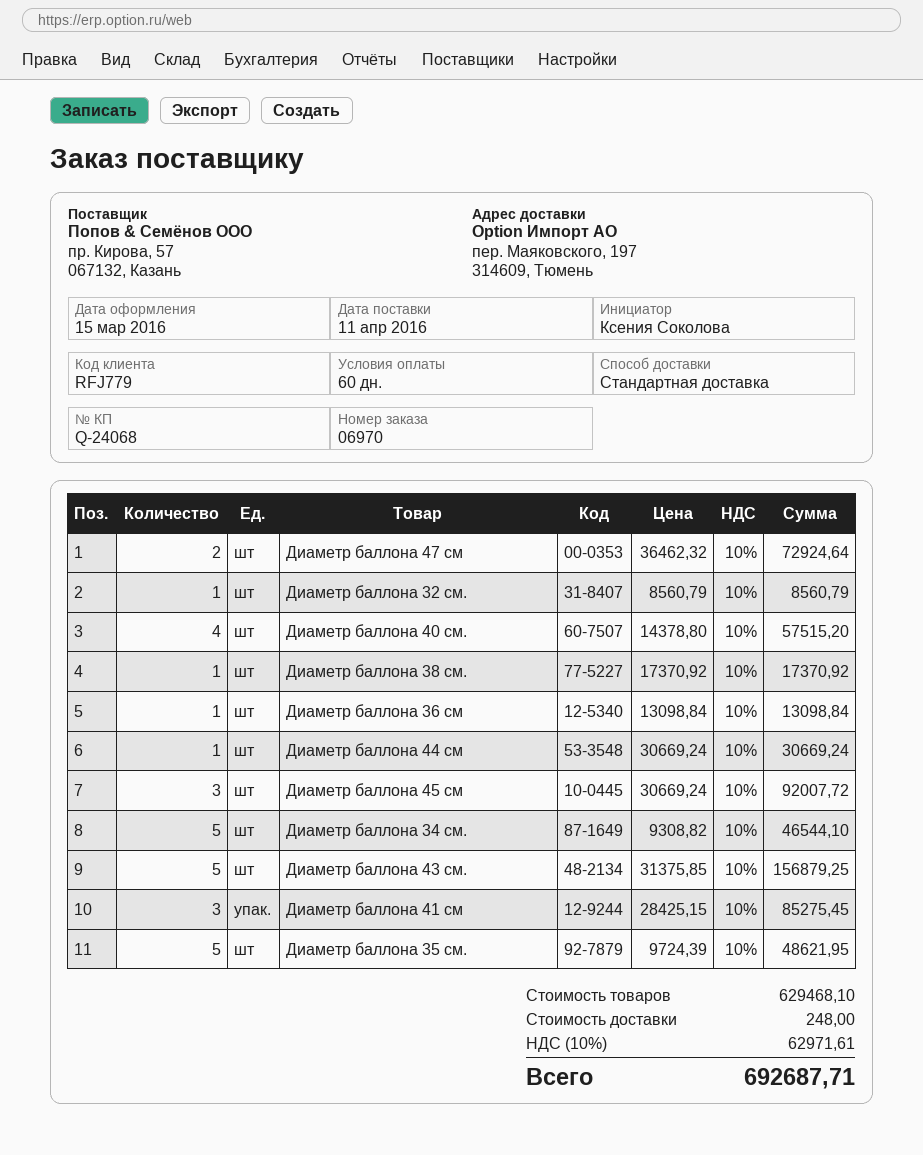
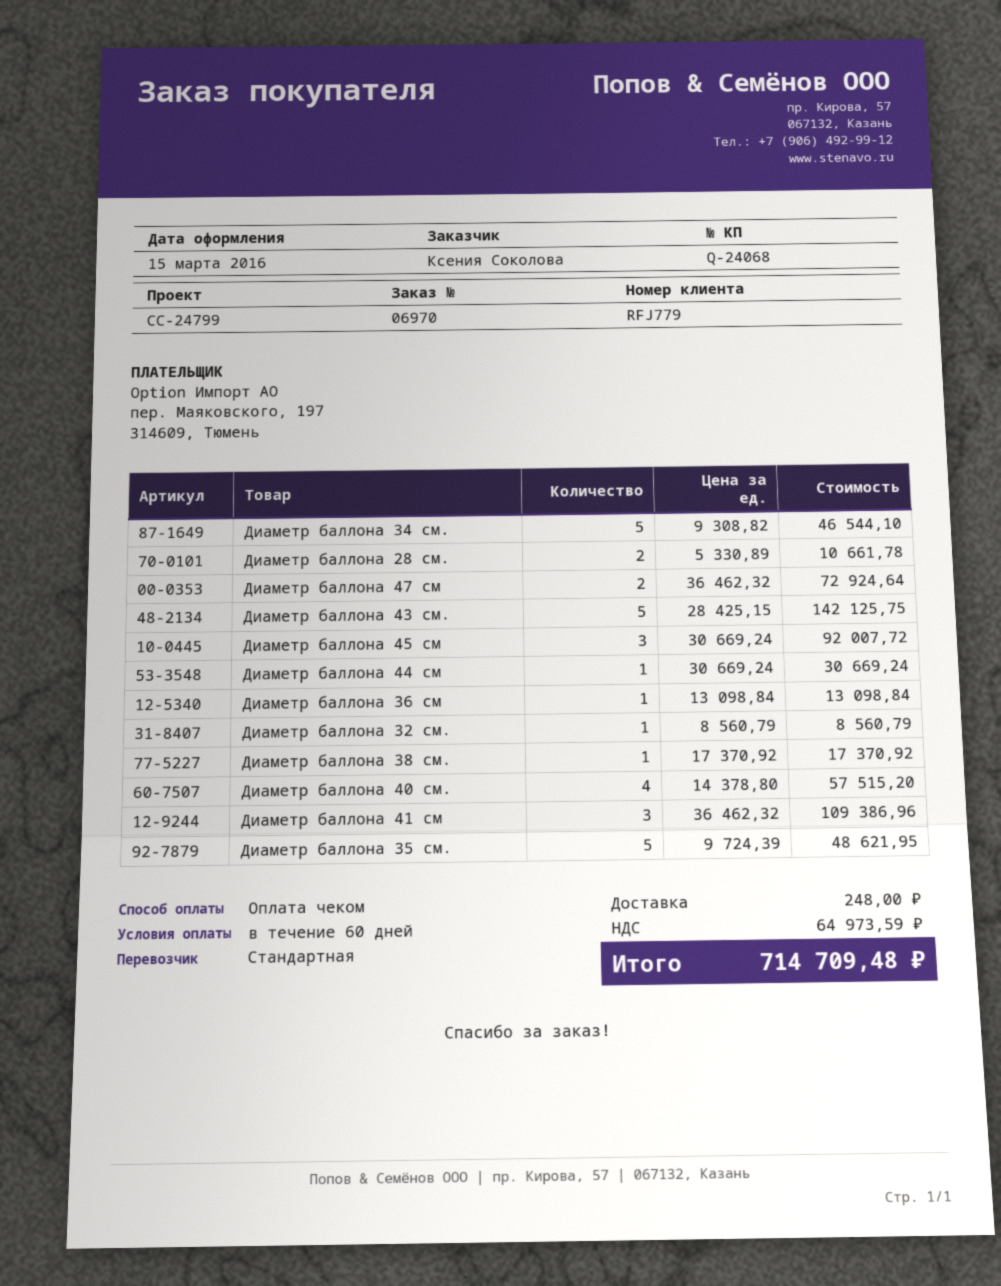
Диаметр баллона 43 см.: 5 x 31375.85 = 156879.25 -> 5 x 28425.15 = 142125.75
Диаметр баллона 41 см: 3 x 28425.15 = 85275.45 -> 3 x 36462.32 = 109386.96
Диаметр баллона 28 см.: none -> 2 x 5330.89 = 10661.78
tax: 62971.61 -> 64973.59
total: 692687.71 -> 714709.48

